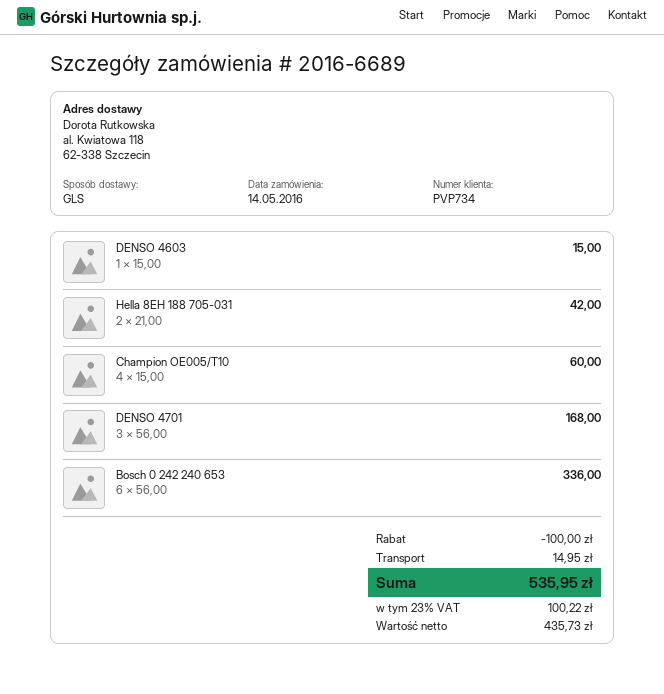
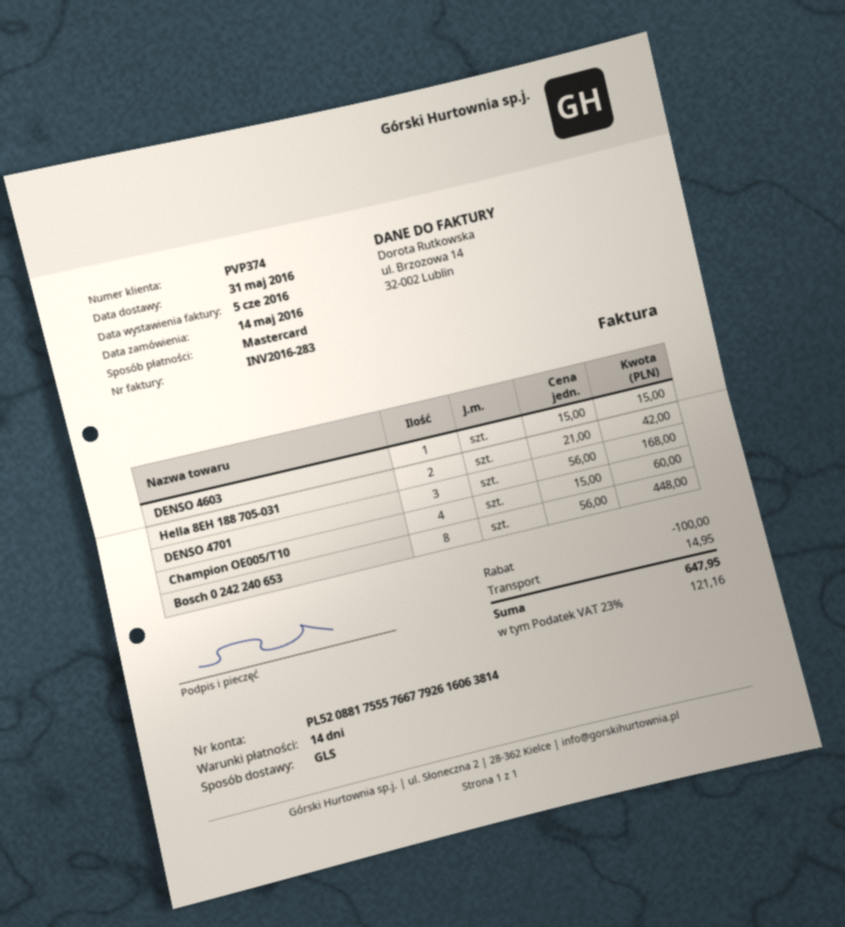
customer number: PVP734 -> PVP374
Bosch 0 242 240 653: 6 x 56.00 = 336.00 -> 8 x 56.00 = 448.00
tax: 23% = 100.22 -> 23% = 121.16
total: 535.95 -> 647.95

